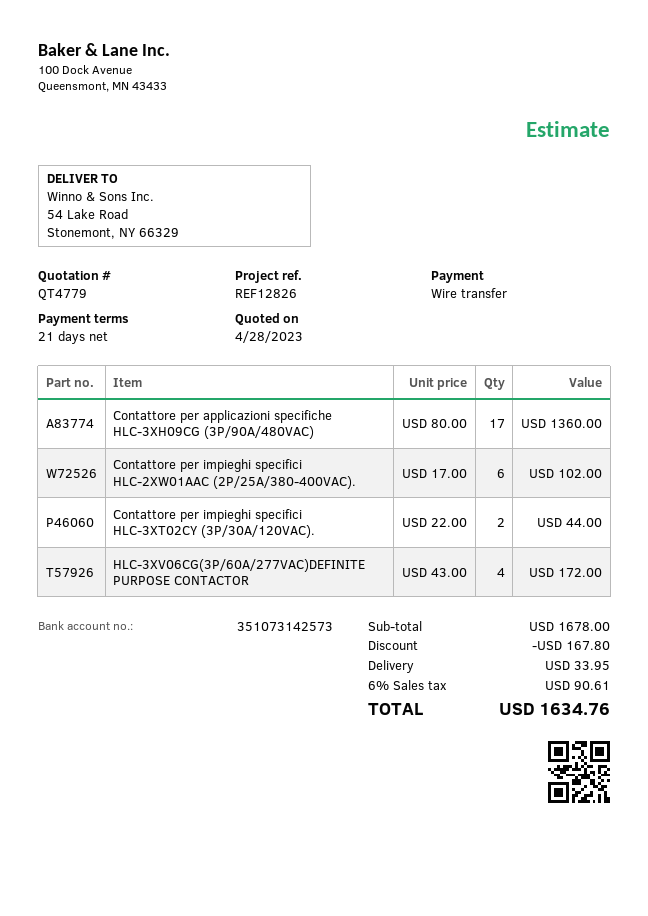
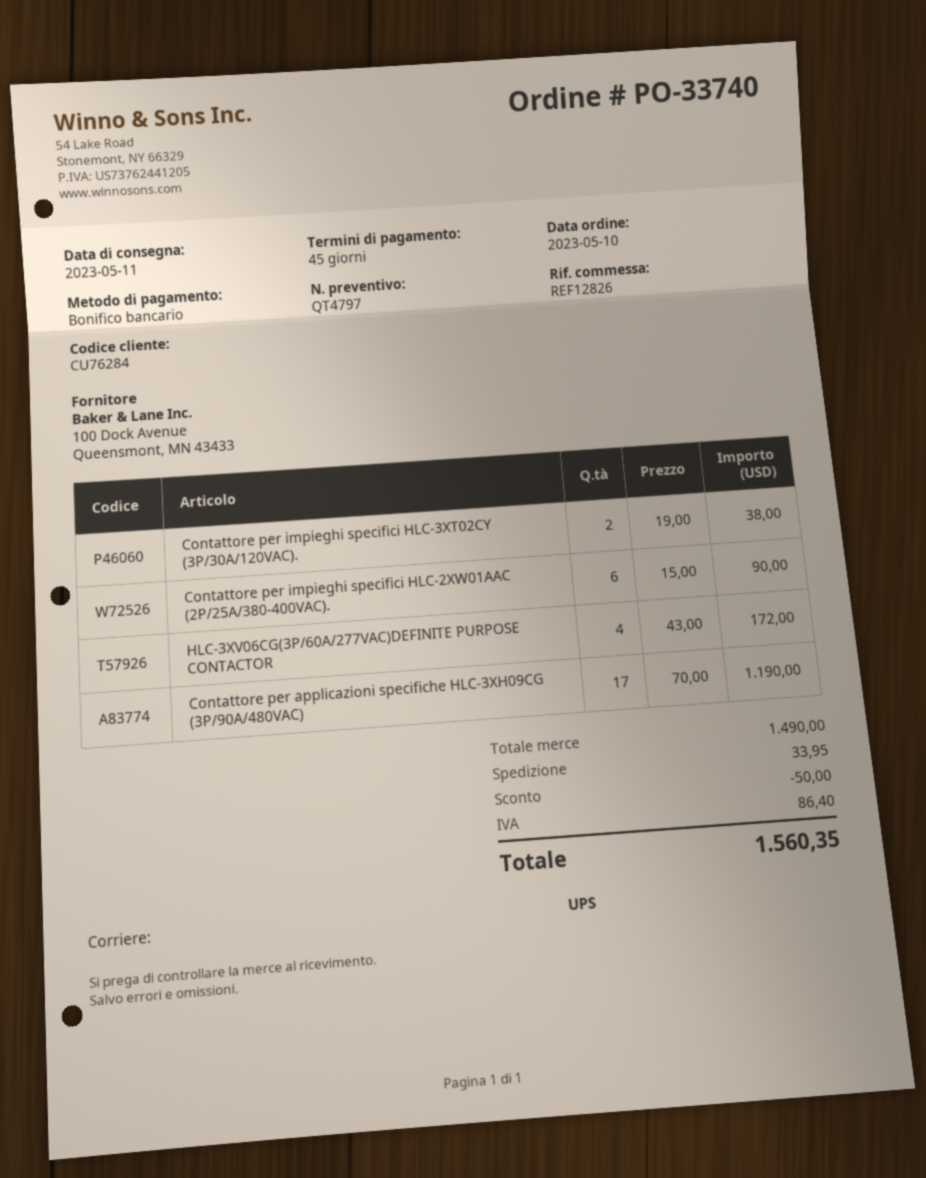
quote number: QT4779 -> QT4797
payment terms: 21 days -> 45 days
Contattore per applicazioni specifiche HLC-3XH09CG (3P/90A/480VAC): 17 x 80.00 = 1360.00 -> 17 x 70.00 = 1190.00
Contattore per impieghi specifici HLC-2XW01AAC (2P/25A/380-400VAC).: 6 x 17.00 = 102.00 -> 6 x 15.00 = 90.00
Contattore per impieghi specifici HLC-3XT02CY (3P/30A/120VAC).: 2 x 22.00 = 44.00 -> 2 x 19.00 = 38.00
subtotal: 1678.00 -> 1490.00
discount: 167.80 -> 50.00
tax: 90.61 -> 86.40
total: 1634.76 -> 1560.35

